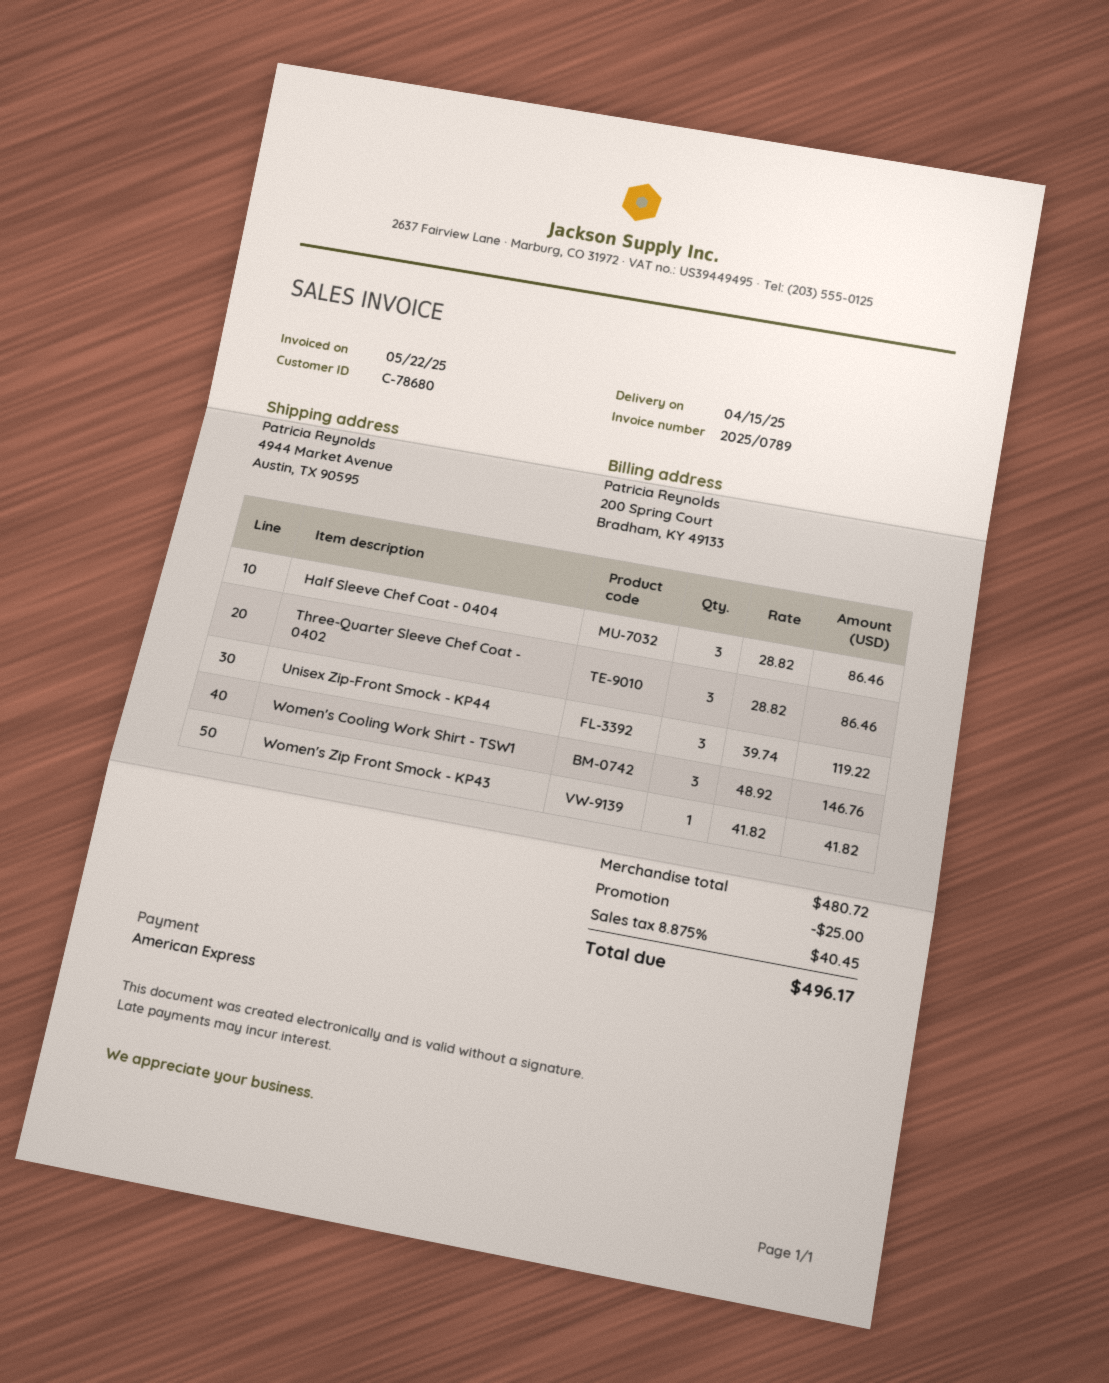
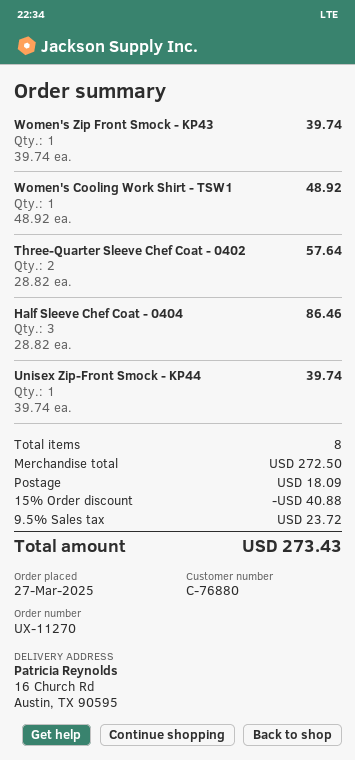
customer number: C-78680 -> C-76880
ship to: 4944 Market Avenue, Austin, TX 90595 -> 16 Church Rd, Austin, TX 90595
Three-Quarter Sleeve Chef Coat - 0402: 3 x 28.82 = 86.46 -> 2 x 28.82 = 57.64
Unisex Zip-Front Smock - KP44: 3 x 39.74 = 119.22 -> 1 x 39.74 = 39.74
Women's Cooling Work Shirt - TSW1: 3 x 48.92 = 146.76 -> 1 x 48.92 = 48.92
Women's Zip Front Smock - KP43: 1 x 41.82 = 41.82 -> 1 x 39.74 = 39.74
subtotal: 480.72 -> 272.50
discount: 25.00 -> 40.88
shipping: none -> 18.09
tax: 8.875% = 40.45 -> 9.5% = 23.72
total: 496.17 -> 273.43

